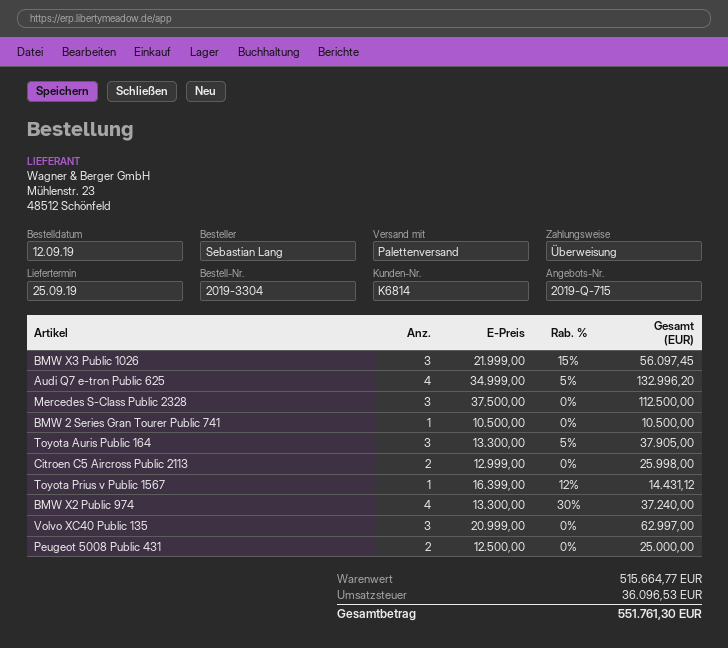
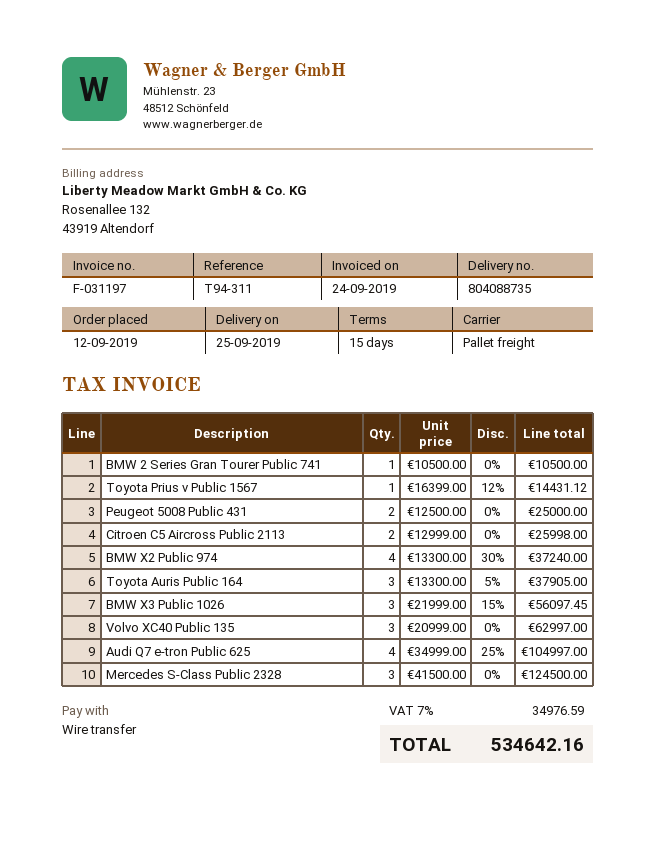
Audi Q7 e-tron Public 625: 4 x 34999.00 - 5% = 132996.20 -> 4 x 34999.00 - 25% = 104997.00
Mercedes S-Class Public 2328: 3 x 37500.00 = 112500.00 -> 3 x 41500.00 = 124500.00
tax: 36096.53 -> 34976.59
total: 551761.30 -> 534642.16

